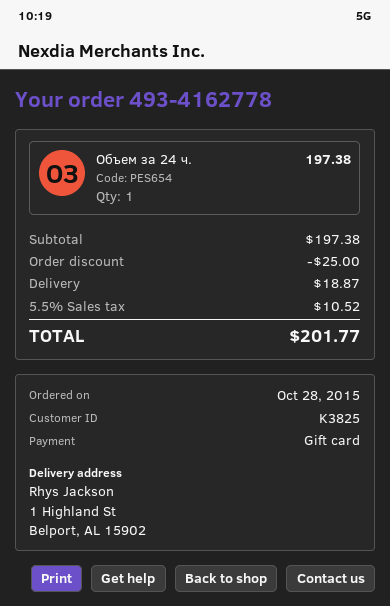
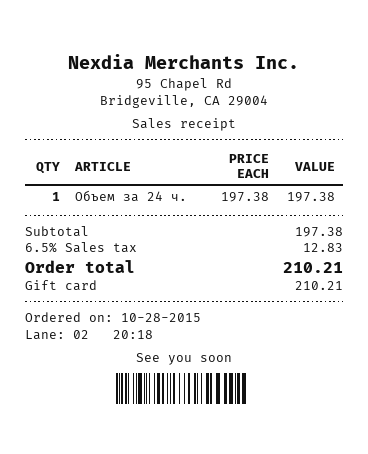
discount: 25.00 -> none
shipping: 18.87 -> none
tax: 5.5% = 10.52 -> 6.5% = 12.83
total: 201.77 -> 210.21

